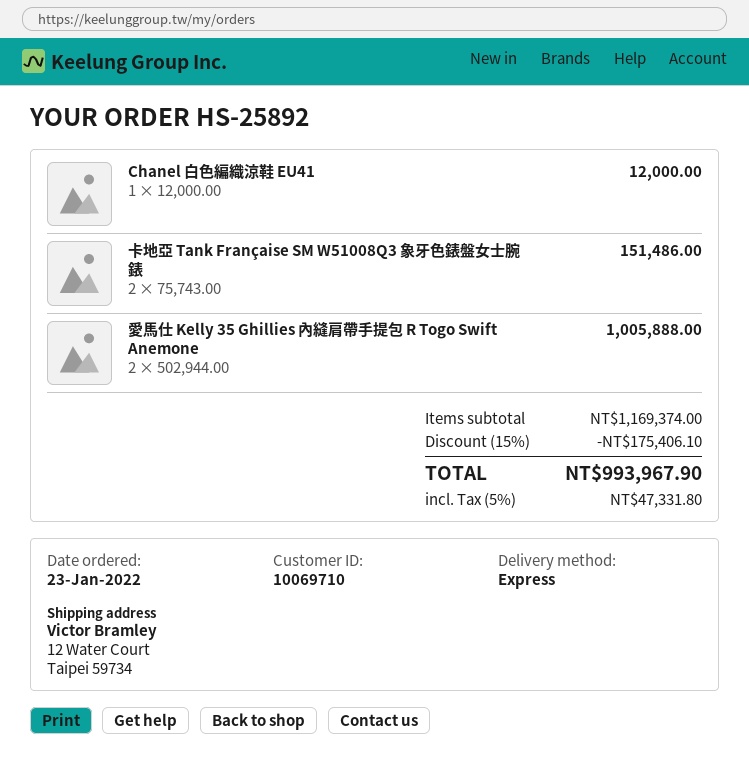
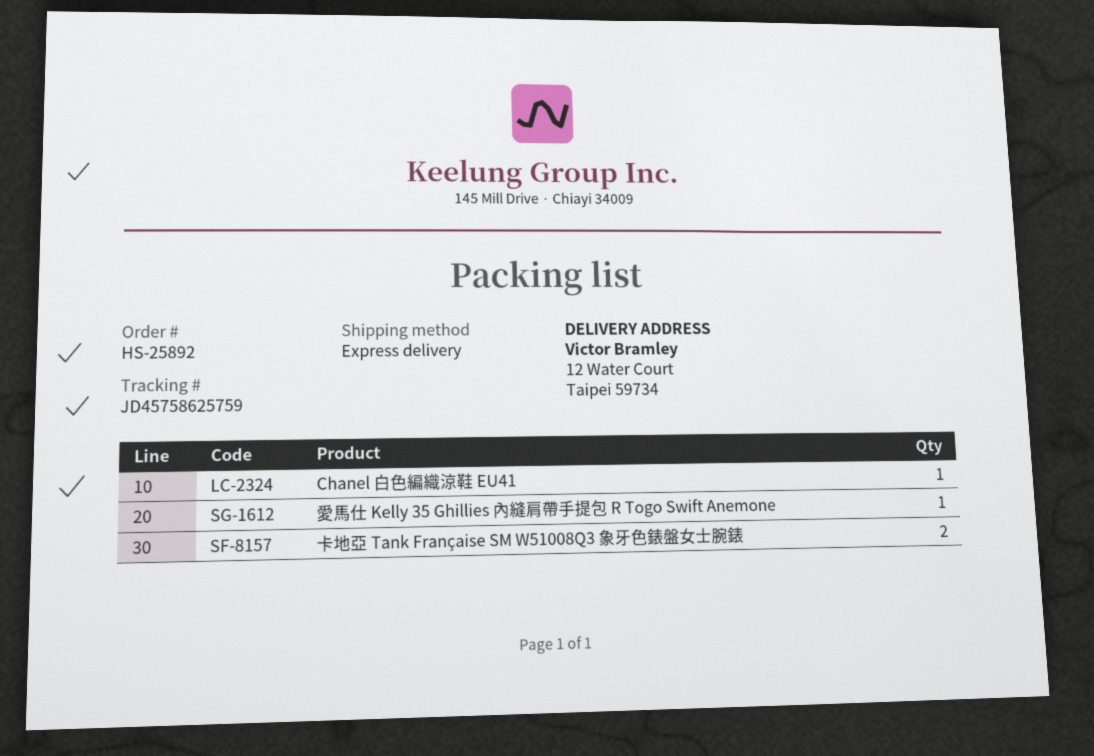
愛馬仕 Kelly 35 Ghillies 內縫肩帶手提包 R Togo Swift Anemone: 2 -> 1

